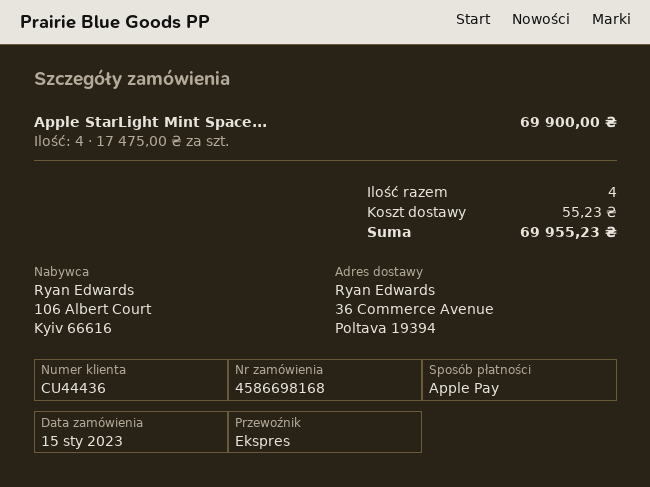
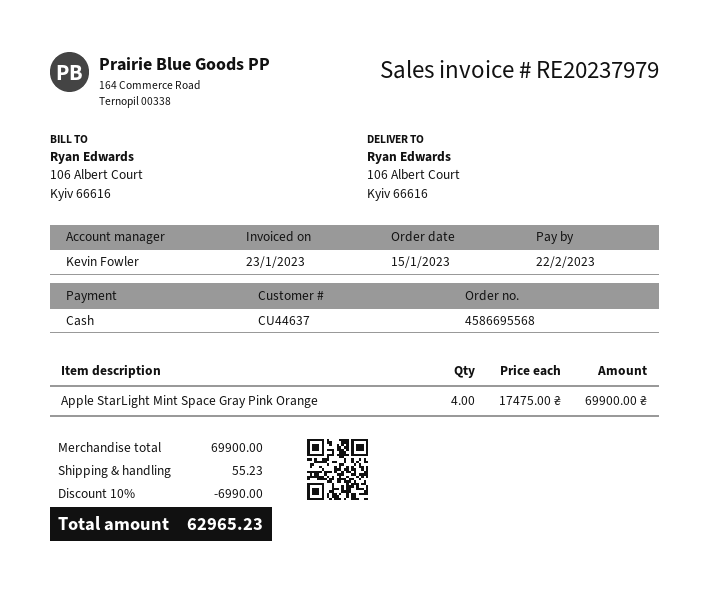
order number: 4586698168 -> 4586695568
customer number: CU44436 -> CU44637
payment method: Apple Pay -> cash
ship to: 36 Commerce Avenue, Poltava 19394 -> 106 Albert Court, Kyiv 66616
discount: none -> 10% = 6990.00
total: 69955.23 -> 62965.23

